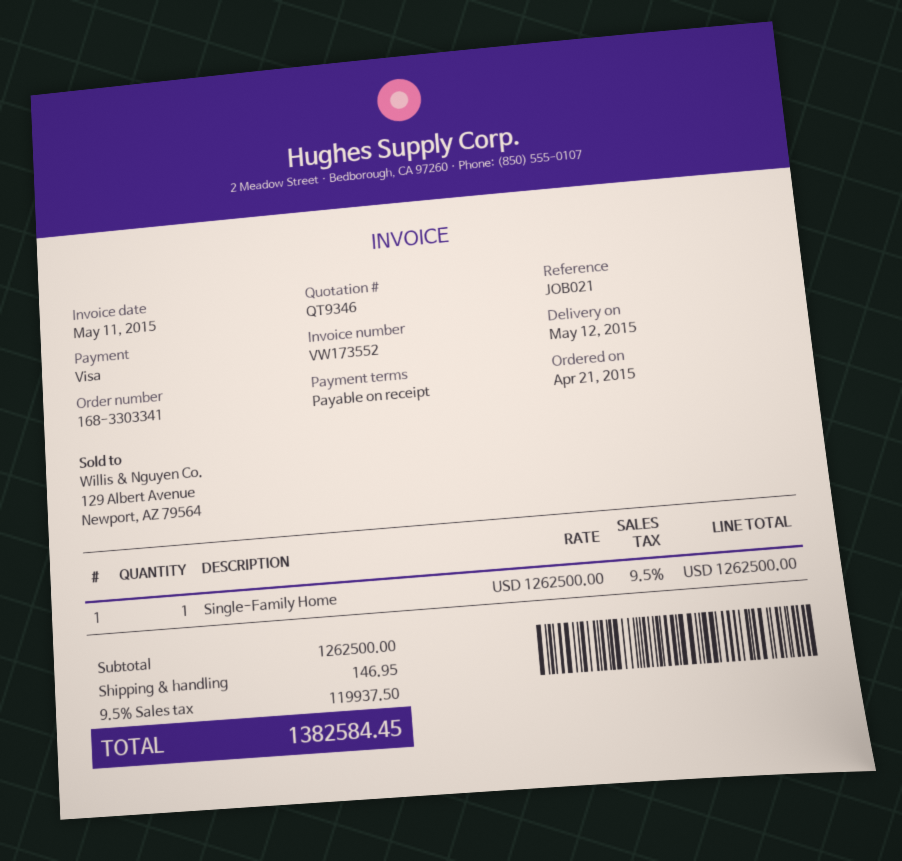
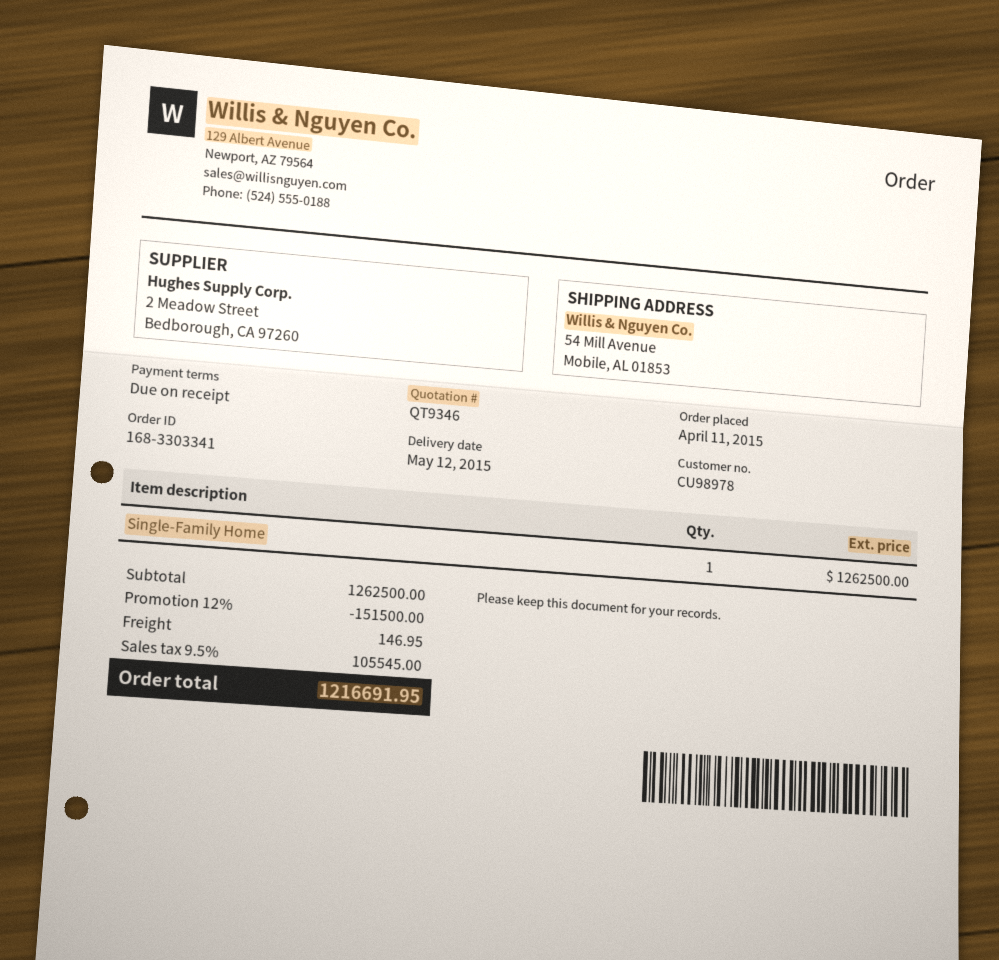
order date: 2015-04-21 -> 2015-04-11
discount: none -> 12% = 151500.00
tax: 9.5% = 119937.50 -> 9.5% = 105545.00
total: 1382584.45 -> 1216691.95

